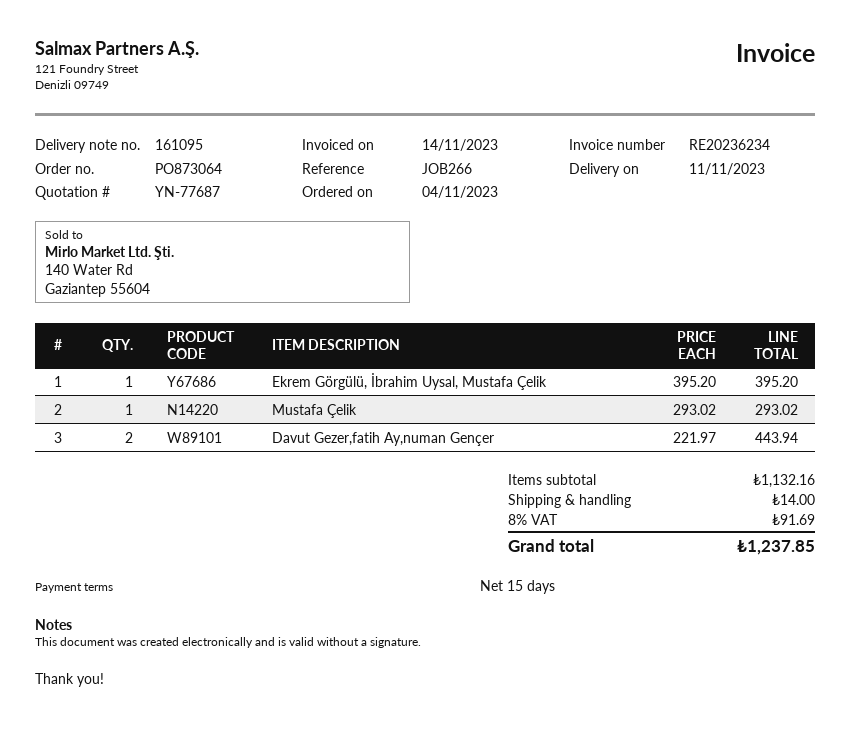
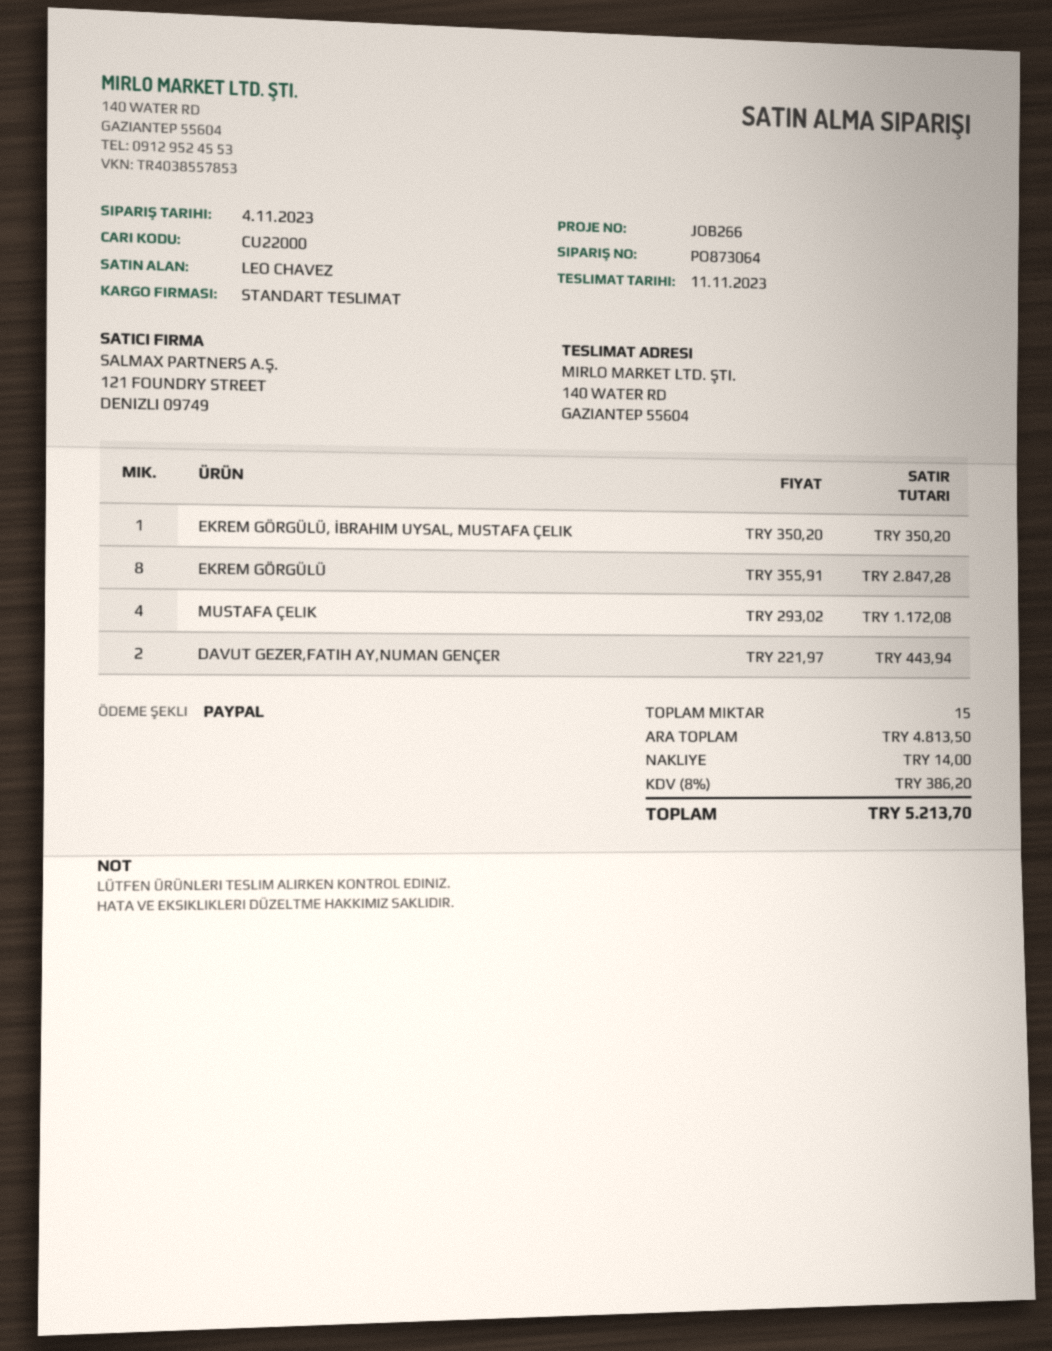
Ekrem Görgülü, İbrahim Uysal, Mustafa Çelik: 1 x 395.20 = 395.20 -> 1 x 350.20 = 350.20
Mustafa Çelik: 1 x 293.02 = 293.02 -> 4 x 293.02 = 1172.08
EKREM GÖRGÜLÜ: none -> 8 x 355.91 = 2847.28
subtotal: 1132.16 -> 4813.50
tax: 8% = 91.69 -> 8% = 386.20
total: 1237.85 -> 5213.70

